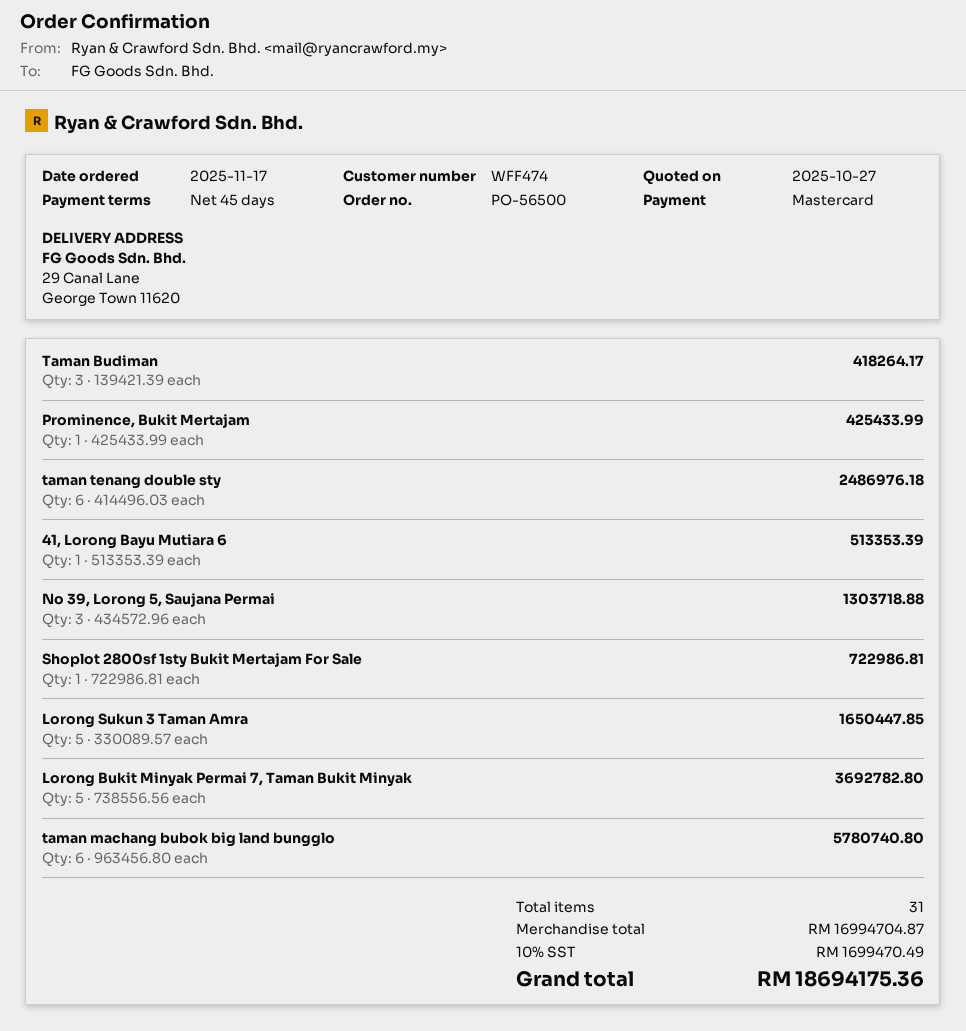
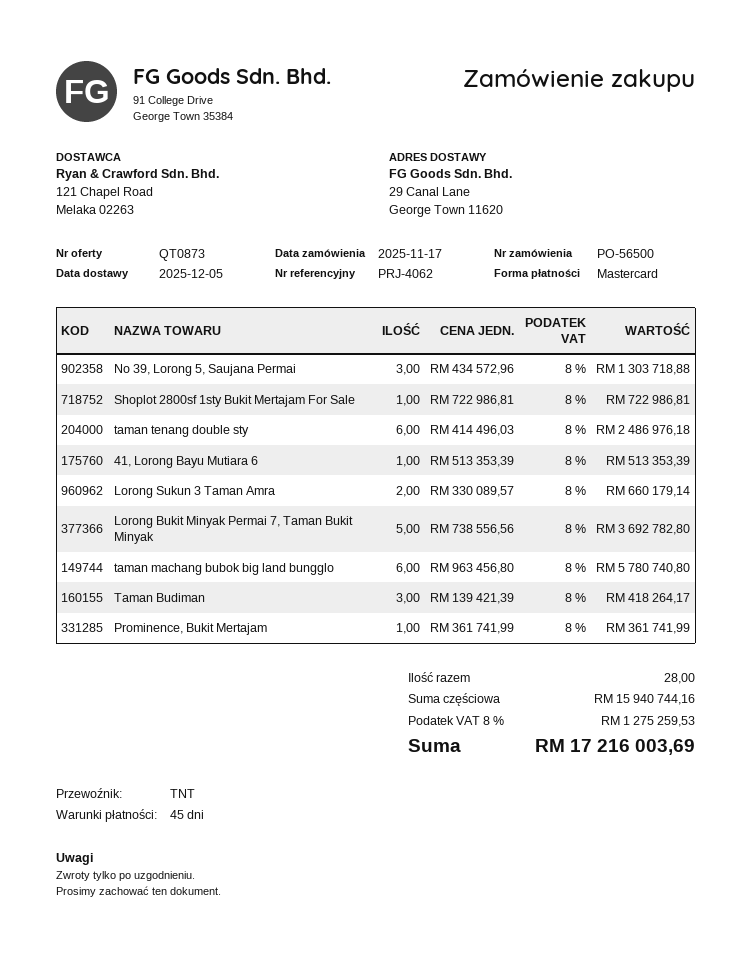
Prominence, Bukit Mertajam: 1 x 425433.99 = 425433.99 -> 1 x 361741.99 = 361741.99
Lorong Sukun 3 Taman Amra: 5 x 330089.57 = 1650447.85 -> 2 x 330089.57 = 660179.14
total quantity: 31 -> 28
subtotal: 16994704.87 -> 15940744.16
tax: 10% = 1699470.49 -> 8% = 1275259.53
total: 18694175.36 -> 17216003.69

